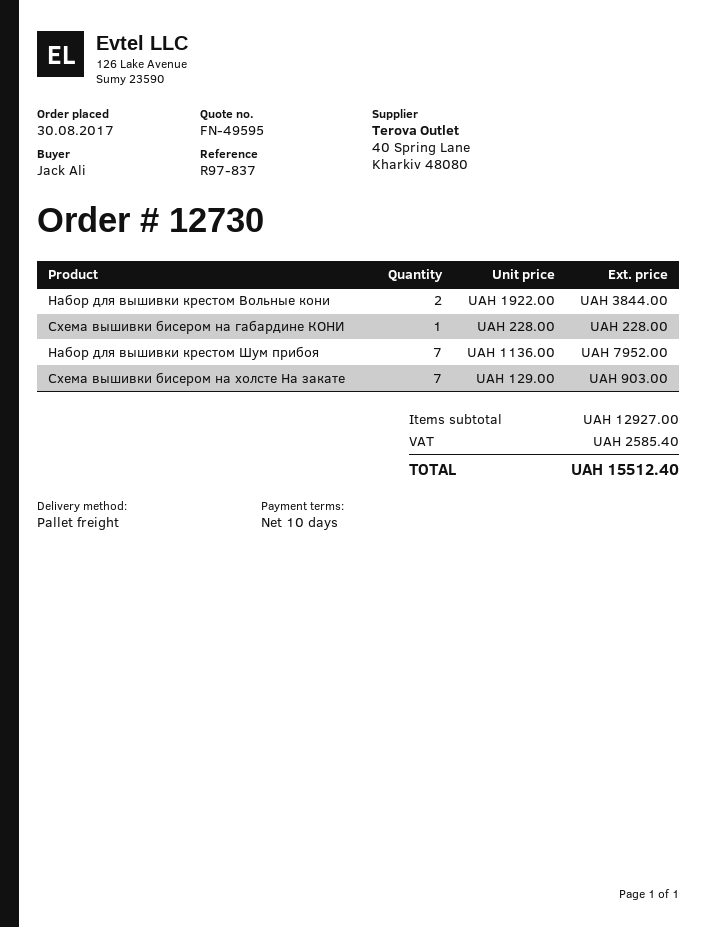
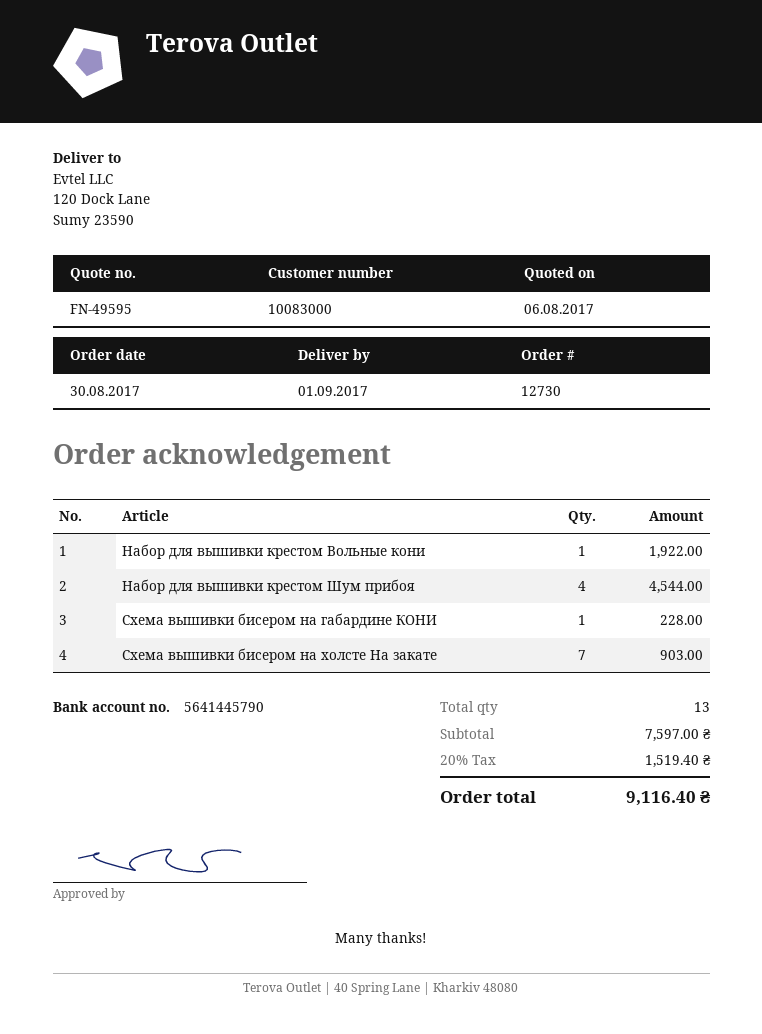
Набор для вышивки крестом Вольные кони: 2 for 3844.00 -> 1 for 1922.00
Набор для вышивки крестом Шум прибоя: 7 for 7952.00 -> 4 for 4544.00
subtotal: 12927.00 -> 7597.00
tax: 2585.40 -> 1519.40
total: 15512.40 -> 9116.40

